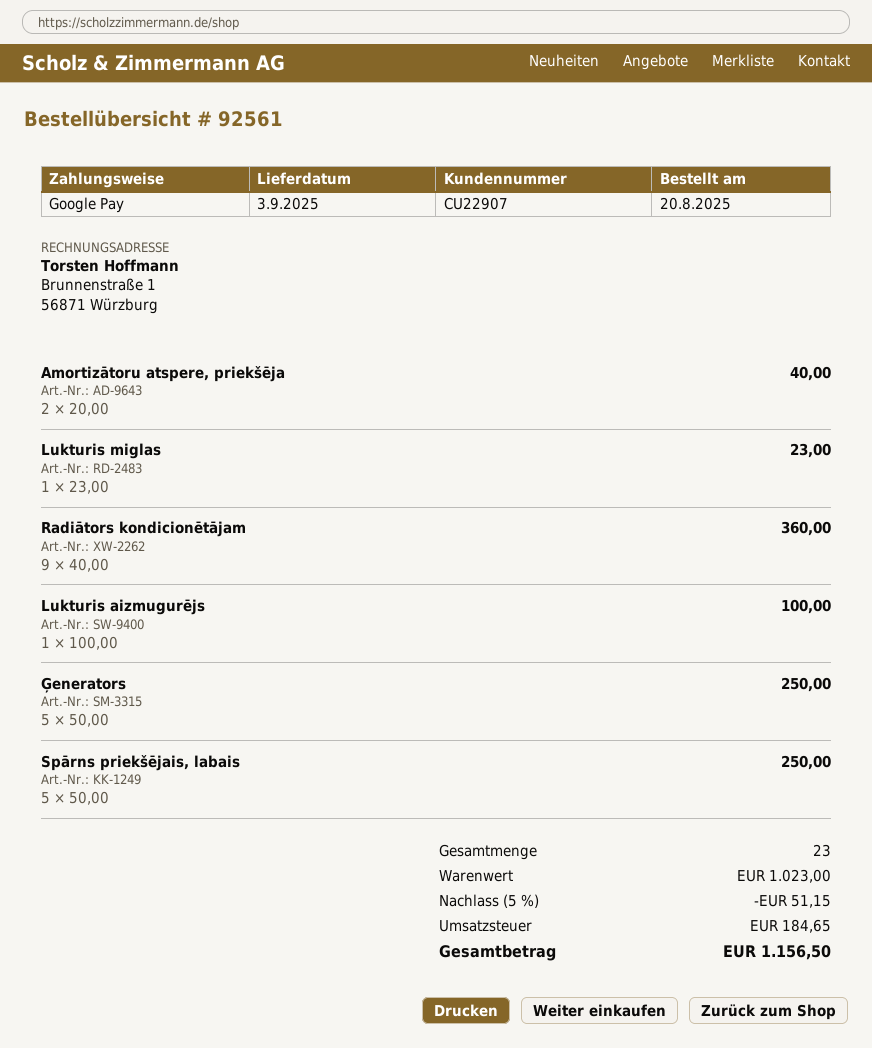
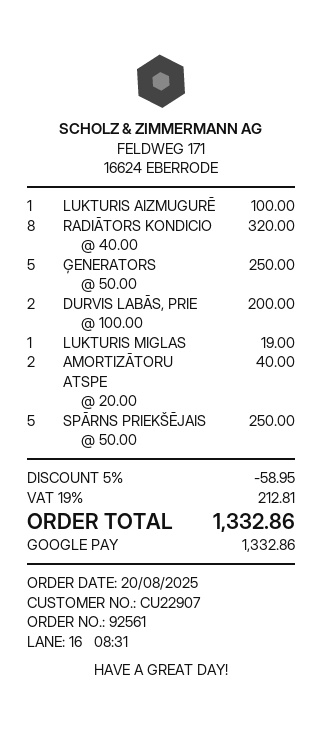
Lukturis miglas: 1 x 23.00 = 23.00 -> 1 x 19.00 = 19.00
Radiātors kondicionētājam: 9 x 40.00 = 360.00 -> 8 x 40.00 = 320.00
DURVIS LABĀS, PRIE: none -> 2 x 100.00 = 200.00
discount: 5% = 51.15 -> 5% = 58.95
tax: 184.65 -> 212.81
total: 1156.50 -> 1332.86

